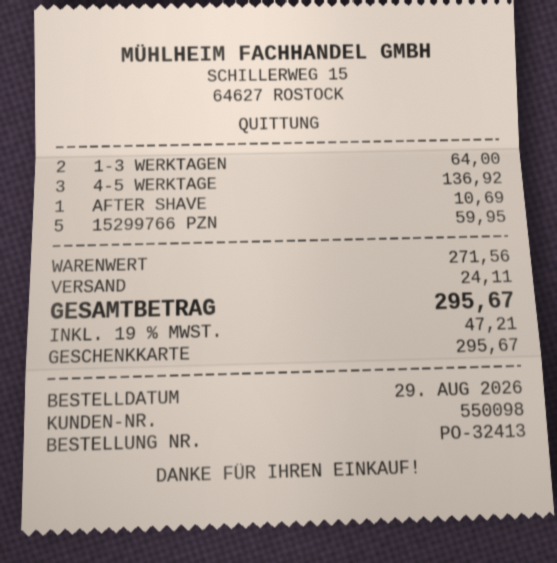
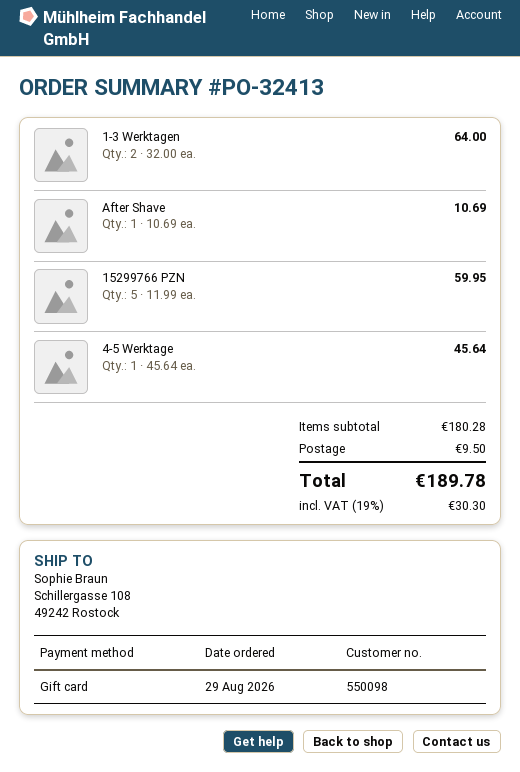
4-5 WERKTAGE: 3 for 136.92 -> 1 for 45.64
subtotal: 271.56 -> 180.28
shipping: 24.11 -> 9.50
tax: 19% = 47.21 -> 19% = 30.30
total: 295.67 -> 189.78

